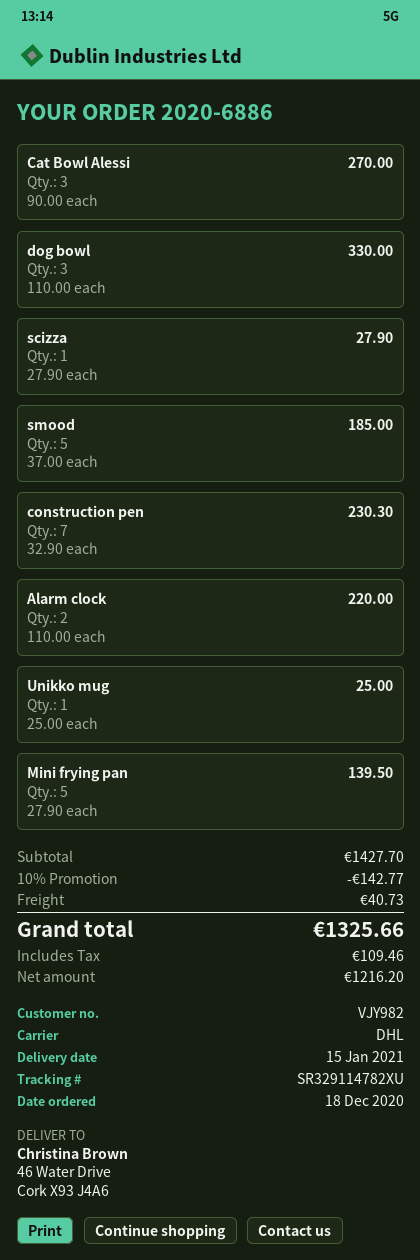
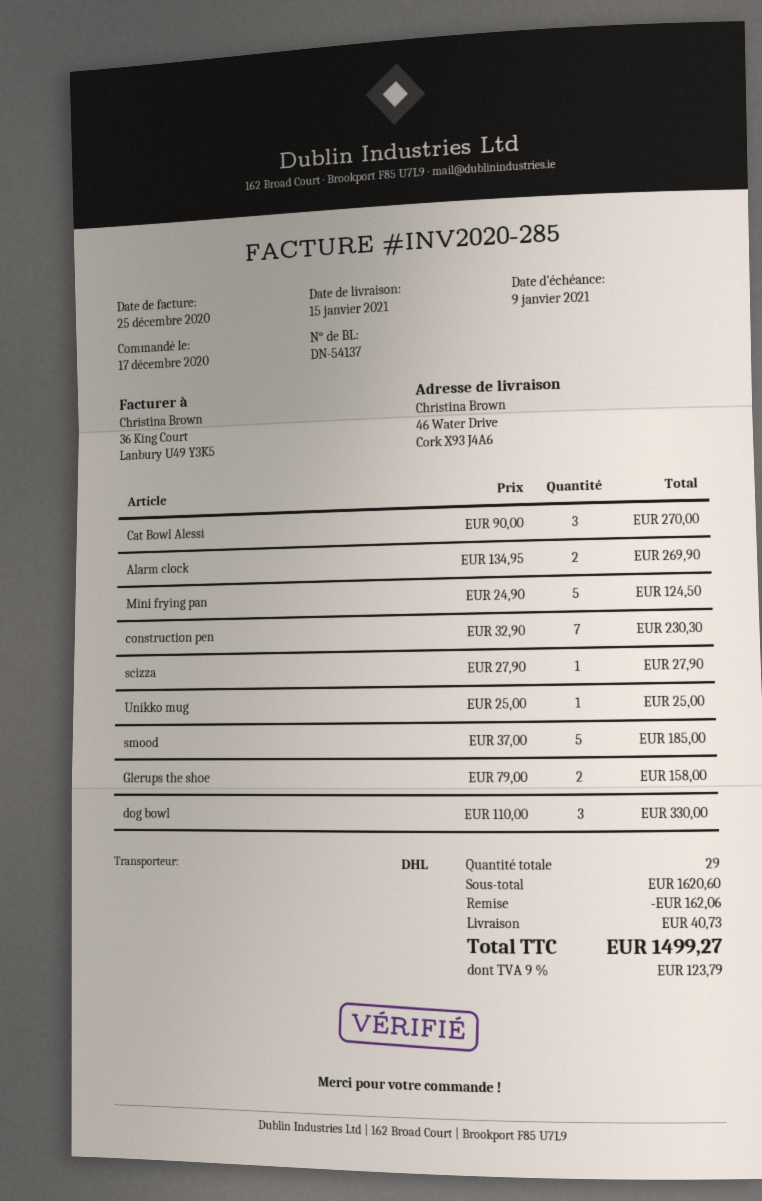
order date: 2020-12-18 -> 2020-12-17
Alarm clock: 2 x 110.00 = 220.00 -> 2 x 134.95 = 269.90
Mini frying pan: 5 x 27.90 = 139.50 -> 5 x 24.90 = 124.50
Glerups the shoe: none -> 2 x 79.00 = 158.00
subtotal: 1427.70 -> 1620.60
discount: 142.77 -> 162.06
tax: 109.46 -> 123.79
total: 1325.66 -> 1499.27

